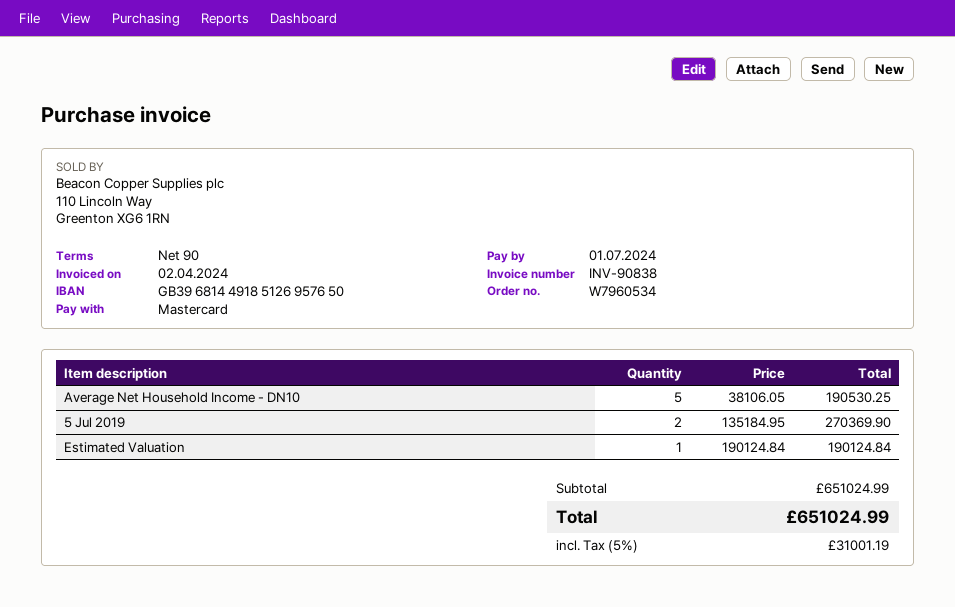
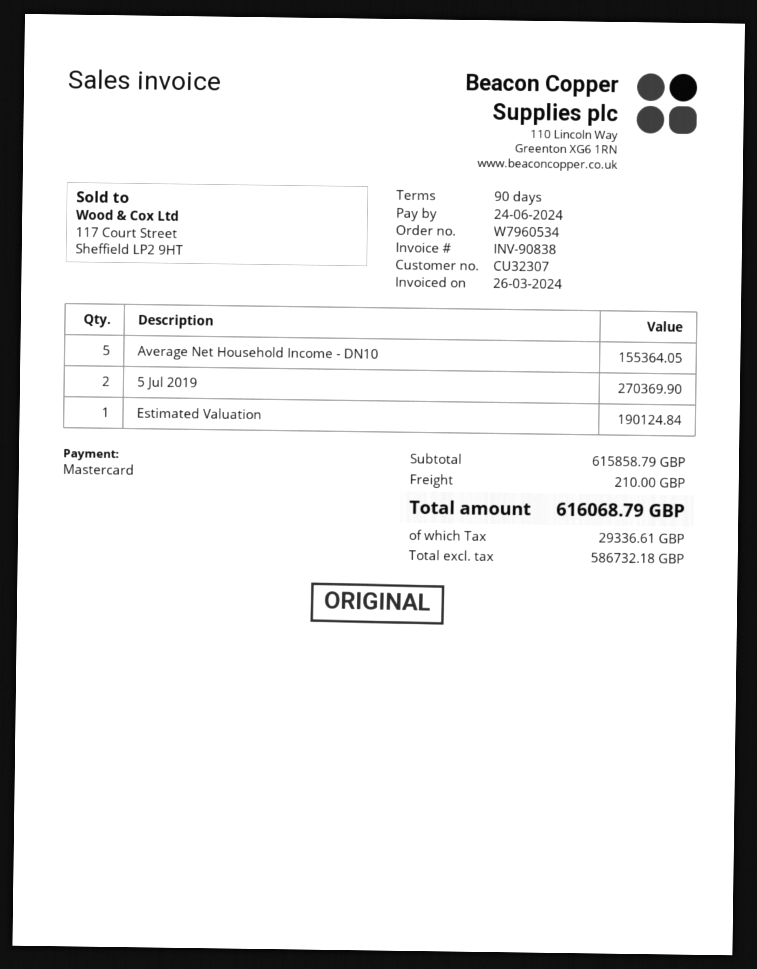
invoice date: 2024-04-02 -> 2024-03-26
due date: 2024-07-01 -> 2024-06-24
Average Net Household Income - DN10: 5 for 190530.25 -> 5 for 155364.05
subtotal: 651024.99 -> 615858.79
shipping: none -> 210.00
tax: 31001.19 -> 29336.61
total: 651024.99 -> 616068.79

